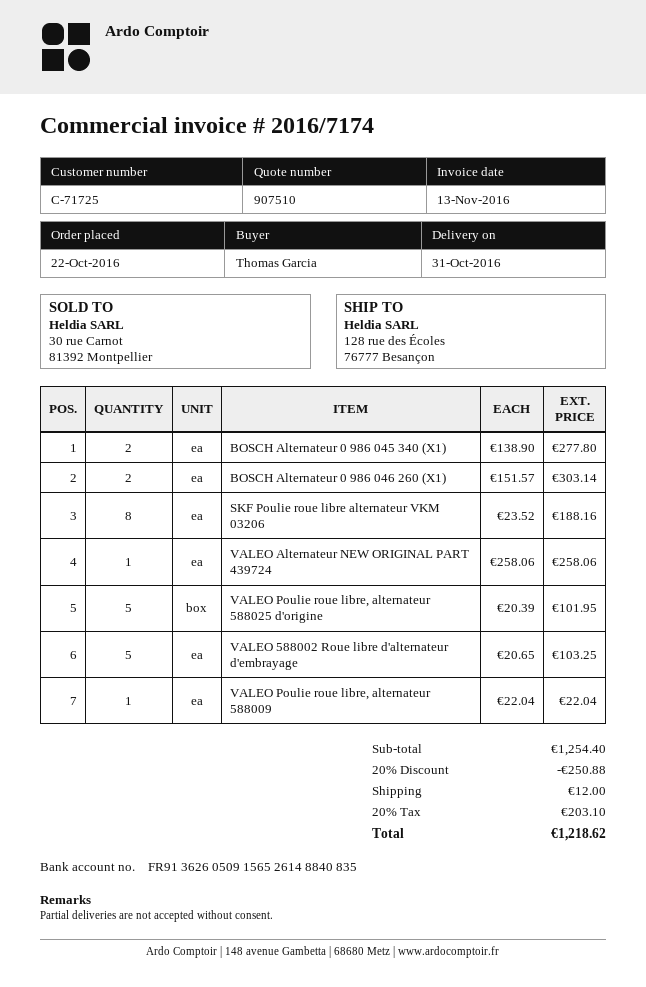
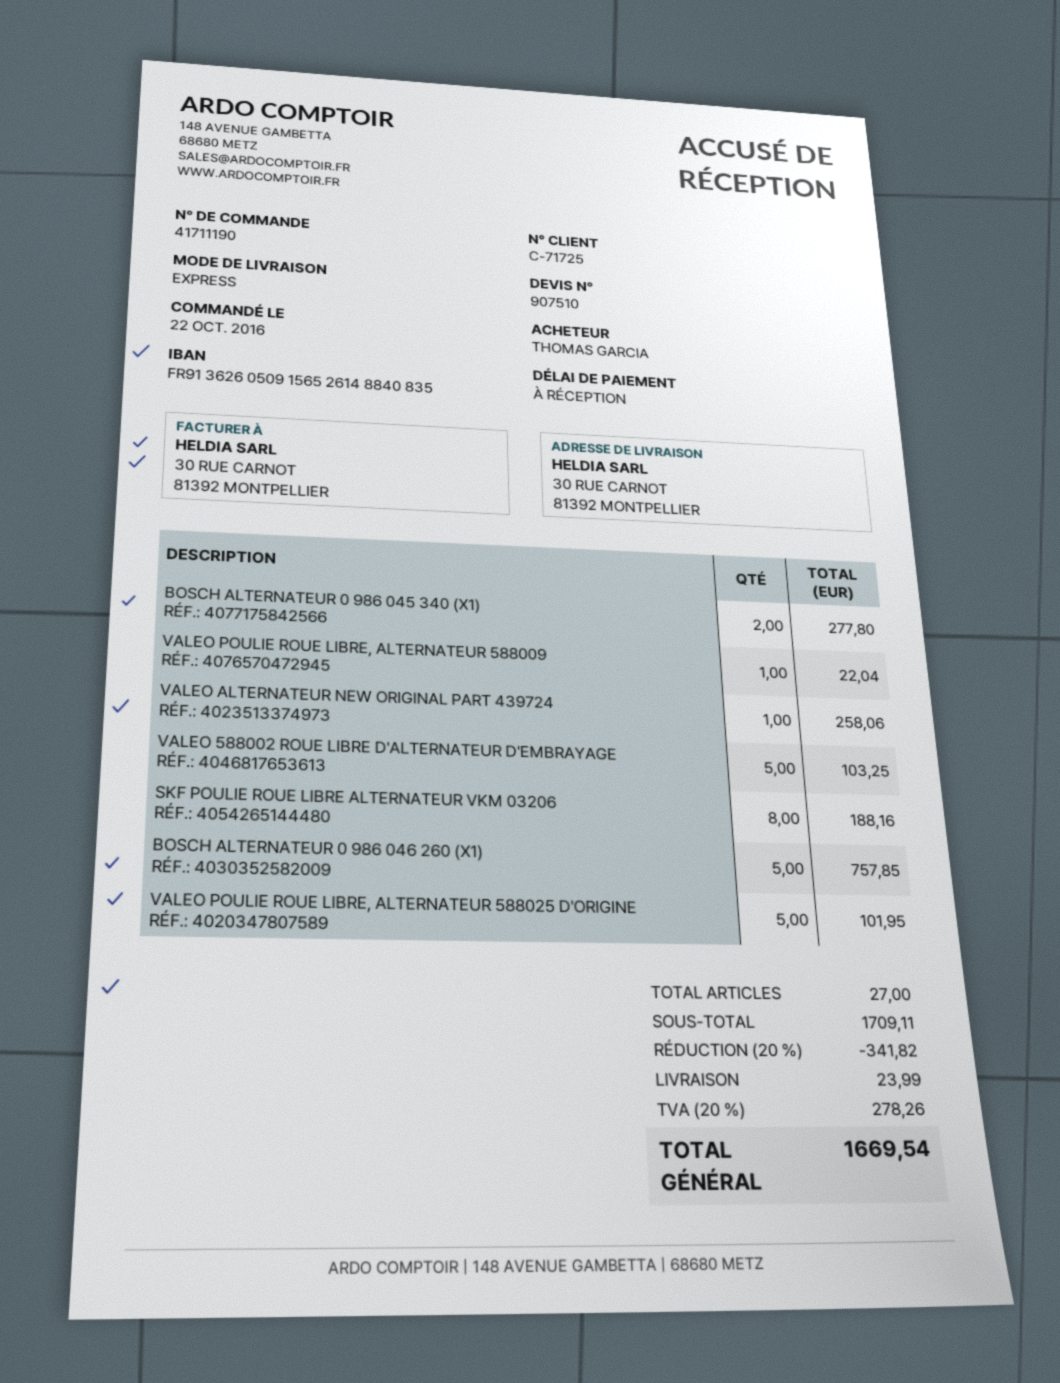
ship to: 128 rue des Écoles, 76777 Besançon -> 30 RUE CARNOT, 81392 MONTPELLIER
BOSCH Alternateur 0 986 046 260 (X1): 2 for 303.14 -> 5 for 757.85
subtotal: 1254.40 -> 1709.11
discount: 20% = 250.88 -> 20% = 341.82
shipping: 12.00 -> 23.99
tax: 20% = 203.10 -> 20% = 278.26
total: 1218.62 -> 1669.54

